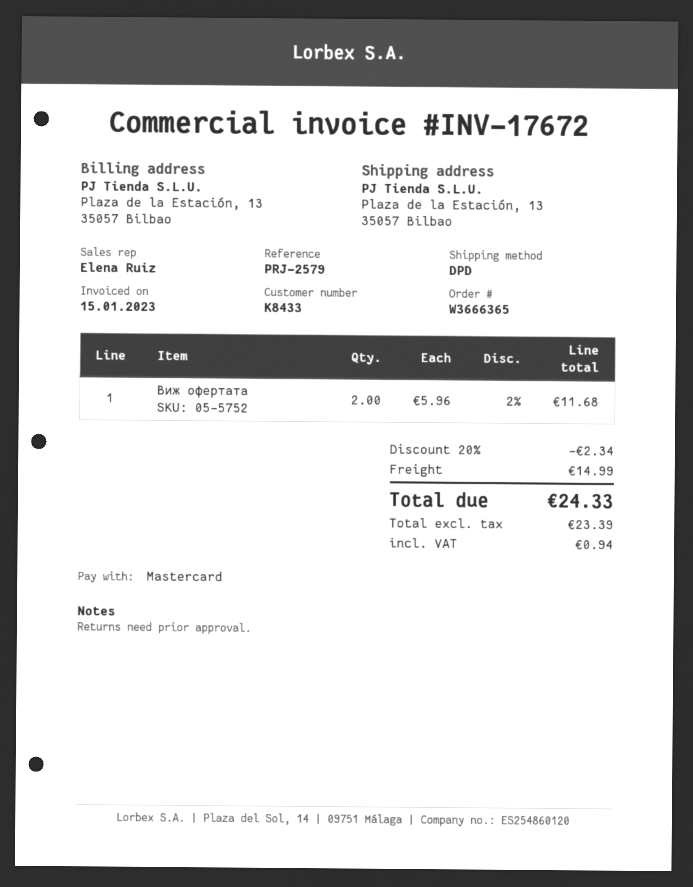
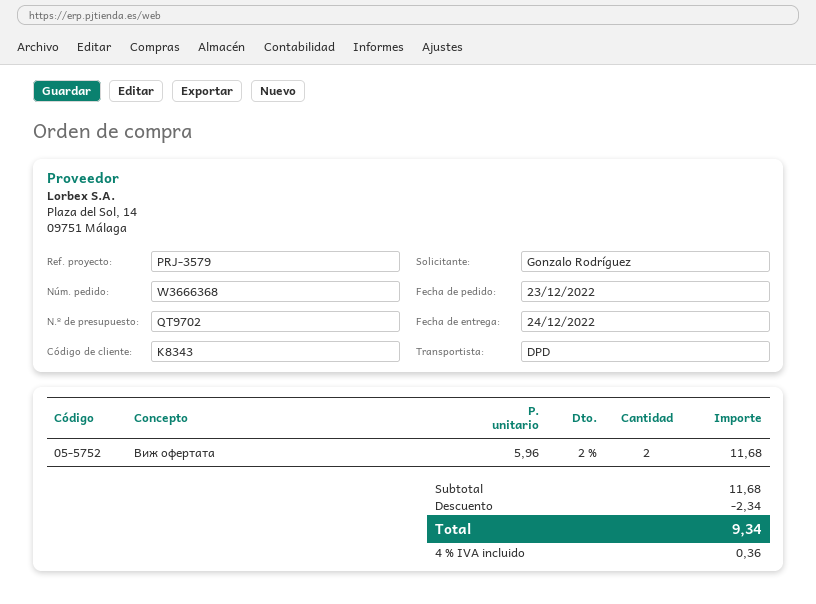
order number: W3666365 -> W3666368
customer number: K8433 -> K8343
reference: PRJ-2579 -> PRJ-3579
shipping: 14.99 -> none
tax: 0.94 -> 0.36
total: 24.33 -> 9.34

